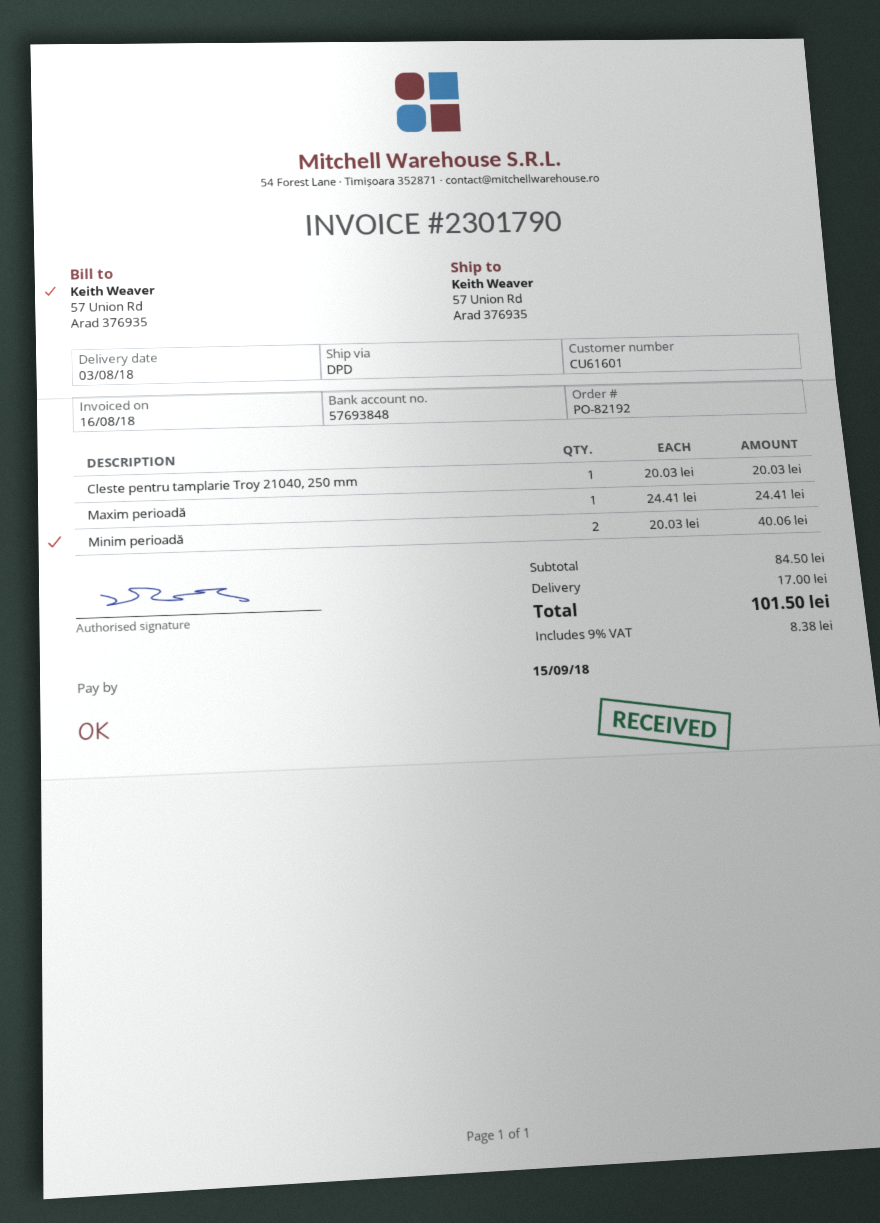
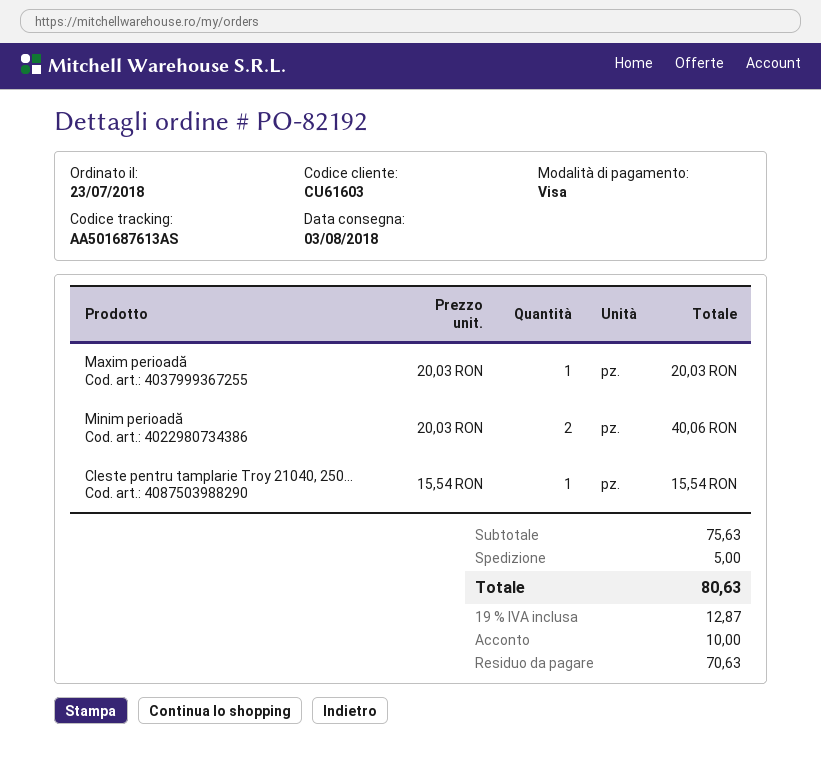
customer number: CU61601 -> CU61603
Cleste pentru tamplarie Troy 21040, 250 mm: 1 x 20.03 = 20.03 -> 1 x 15.54 = 15.54
Maxim perioadă: 1 x 24.41 = 24.41 -> 1 x 20.03 = 20.03
subtotal: 84.50 -> 75.63
shipping: 17.00 -> 5.00
tax: 9% = 8.38 -> 19% = 12.87
total: 101.50 -> 80.63

